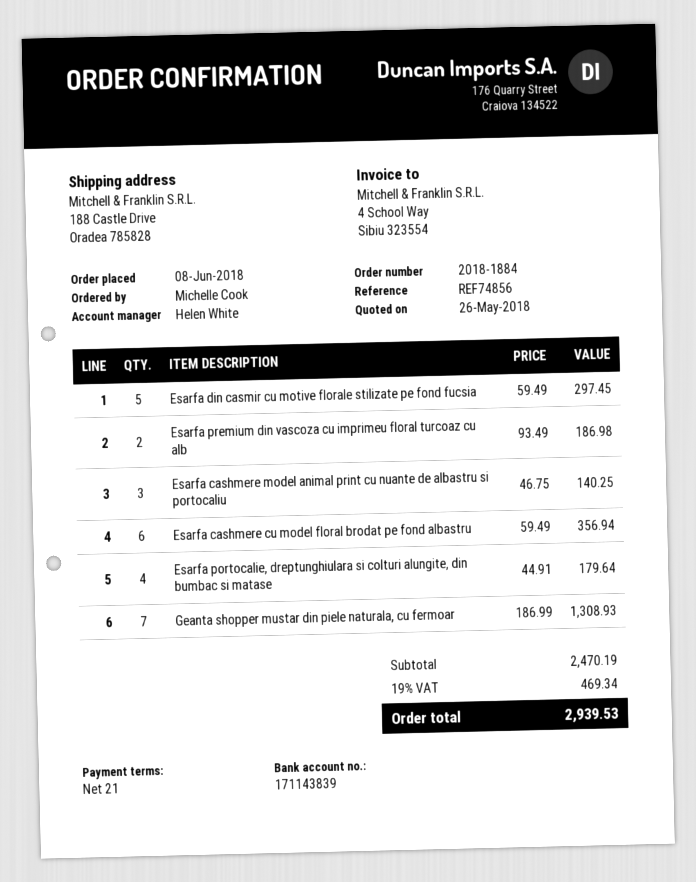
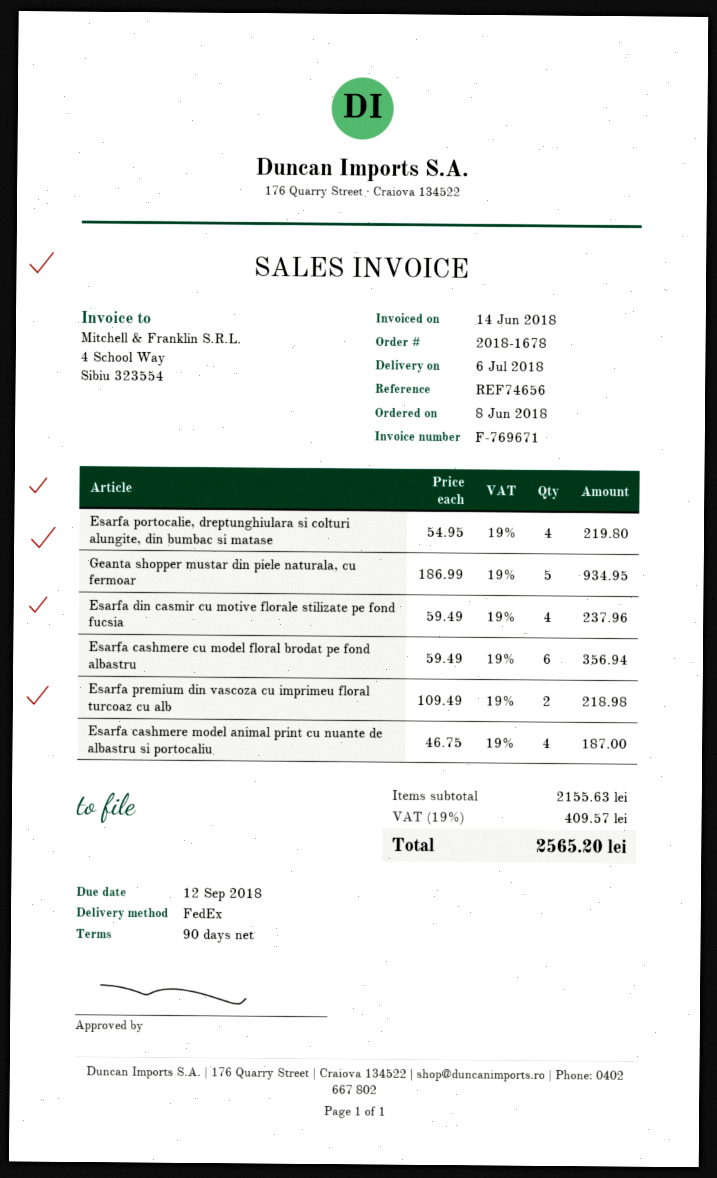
order number: 2018-1884 -> 2018-1678
payment terms: 21 days -> 90 days
reference: REF74856 -> REF74656
Esarfa din casmir cu motive florale stilizate pe fond fucsia: 5 x 59.49 = 297.45 -> 4 x 59.49 = 237.96
Esarfa premium din vascoza cu imprimeu floral turcoaz cu alb: 2 x 93.49 = 186.98 -> 2 x 109.49 = 218.98
Esarfa cashmere model animal print cu nuante de albastru si portocaliu: 3 x 46.75 = 140.25 -> 4 x 46.75 = 187.00
Esarfa portocalie, dreptunghiulara si colturi alungite, din bumbac si matase: 4 x 44.91 = 179.64 -> 4 x 54.95 = 219.80
Geanta shopper mustar din piele naturala, cu fermoar: 7 x 186.99 = 1308.93 -> 5 x 186.99 = 934.95
subtotal: 2470.19 -> 2155.63
tax: 19% = 469.34 -> 19% = 409.57
total: 2939.53 -> 2565.20

